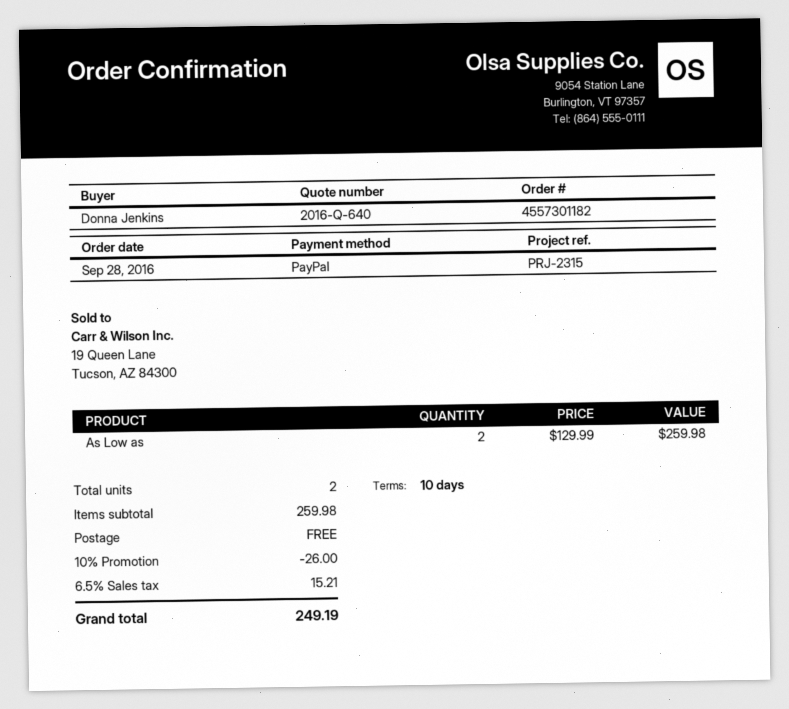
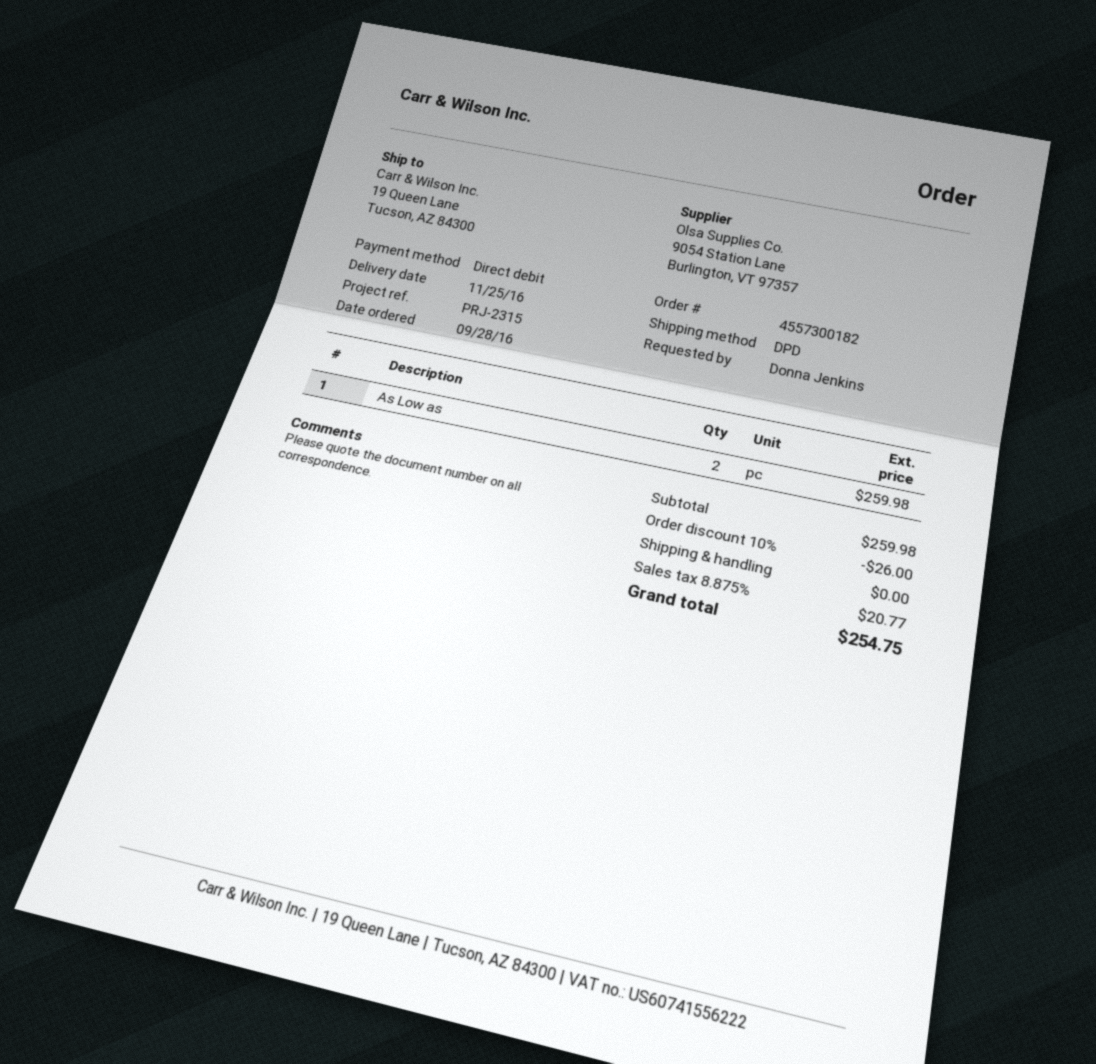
order number: 4557301182 -> 4557300182
payment method: PayPal -> direct debit
tax: 6.5% = 15.21 -> 8.875% = 20.77
total: 249.19 -> 254.75

